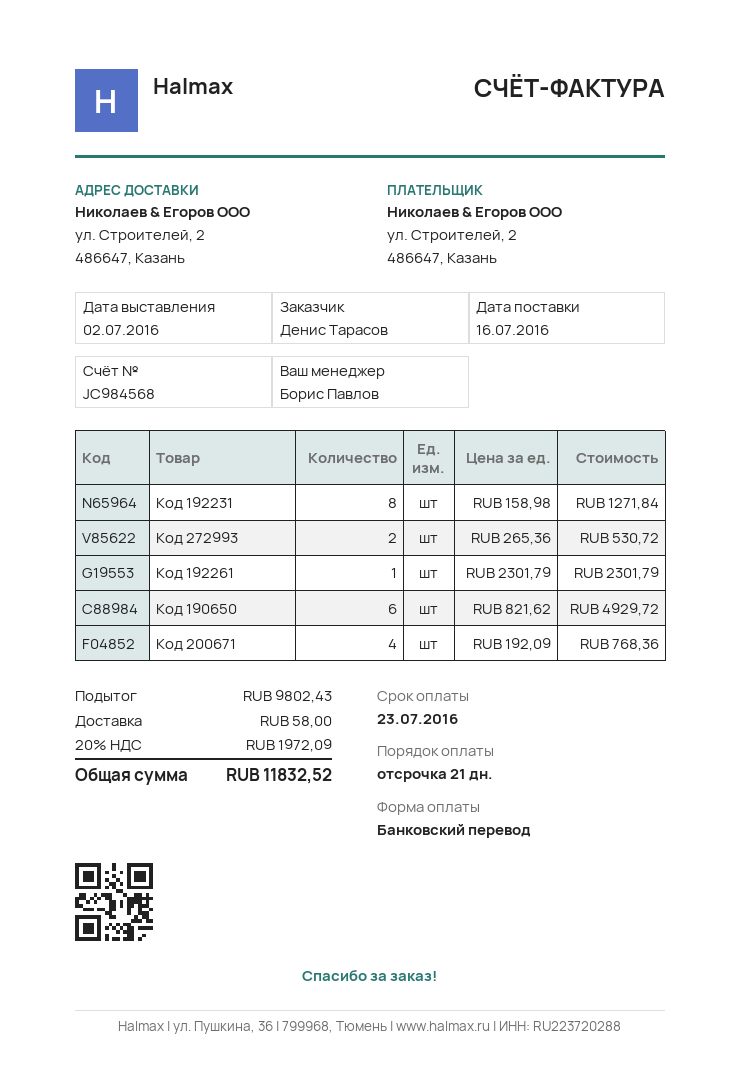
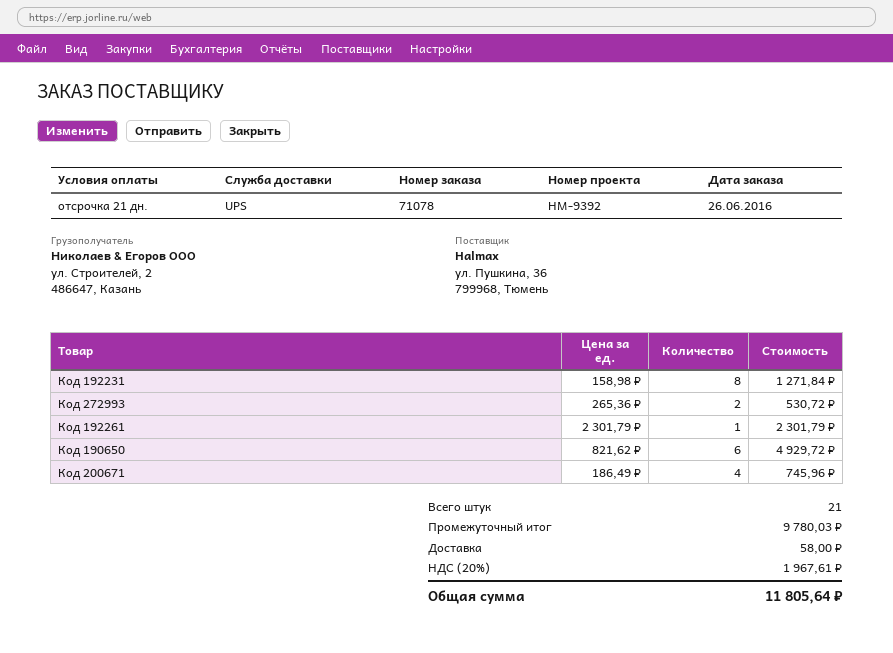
Код 200671: 4 x 192.09 = 768.36 -> 4 x 186.49 = 745.96
subtotal: 9802.43 -> 9780.03
tax: 20% = 1972.09 -> 20% = 1967.61
total: 11832.52 -> 11805.64

